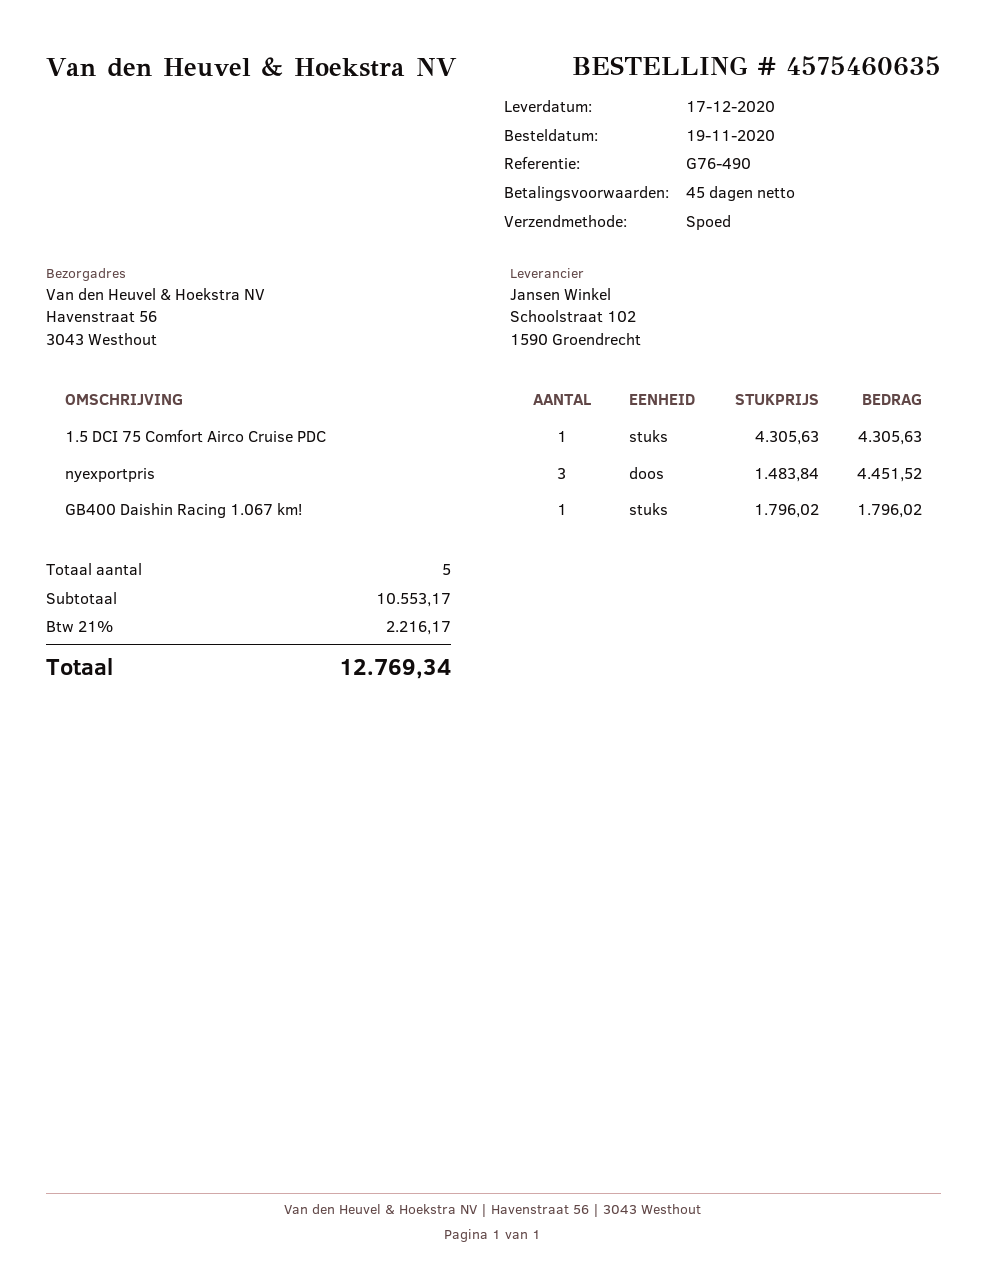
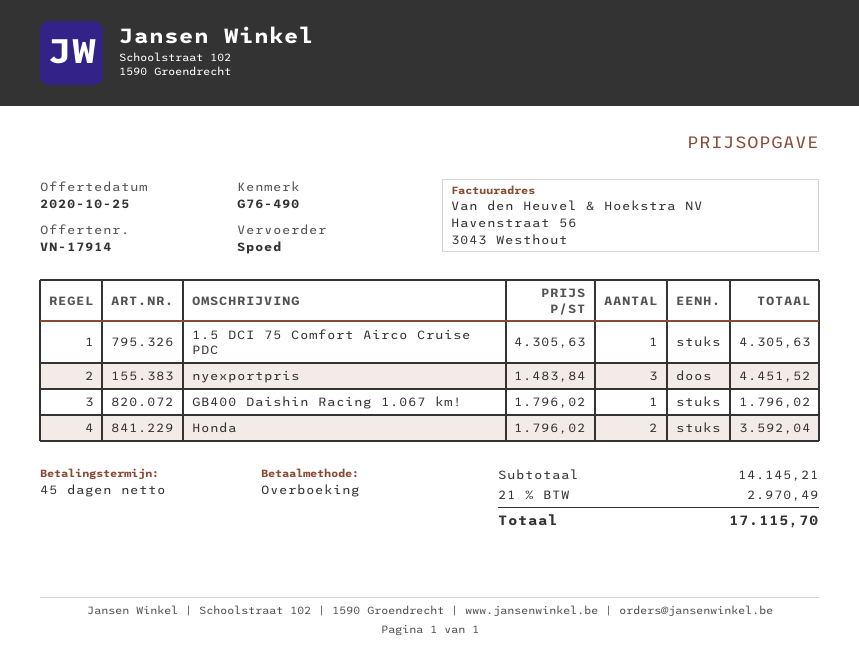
Honda: none -> 2 x 1796.02 = 3592.04
subtotal: 10553.17 -> 14145.21
tax: 21% = 2216.17 -> 21% = 2970.49
total: 12769.34 -> 17115.70

